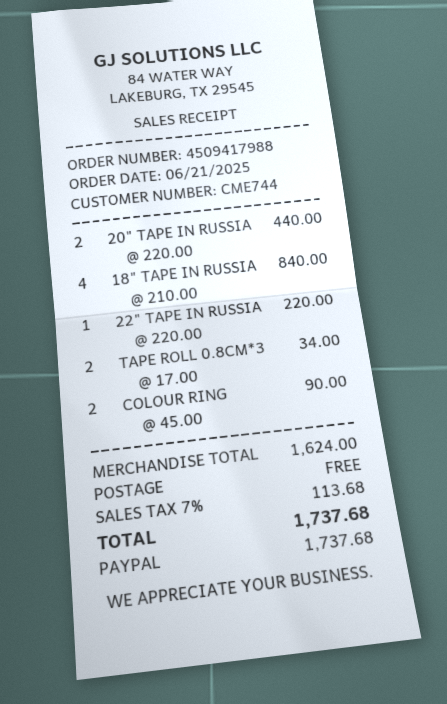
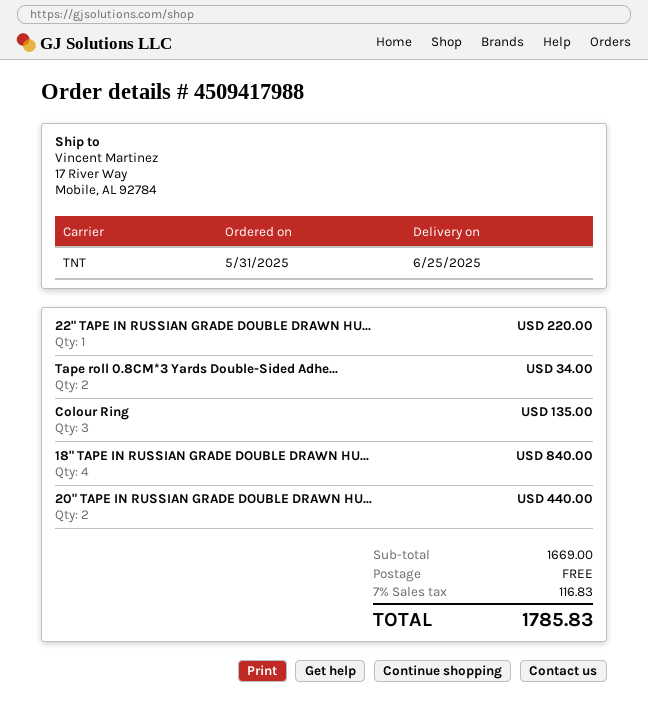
order date: 2025-06-21 -> 2025-05-31
COLOUR RING: 2 for 90.00 -> 3 for 135.00
subtotal: 1624.00 -> 1669.00
tax: 7% = 113.68 -> 7% = 116.83
total: 1737.68 -> 1785.83

